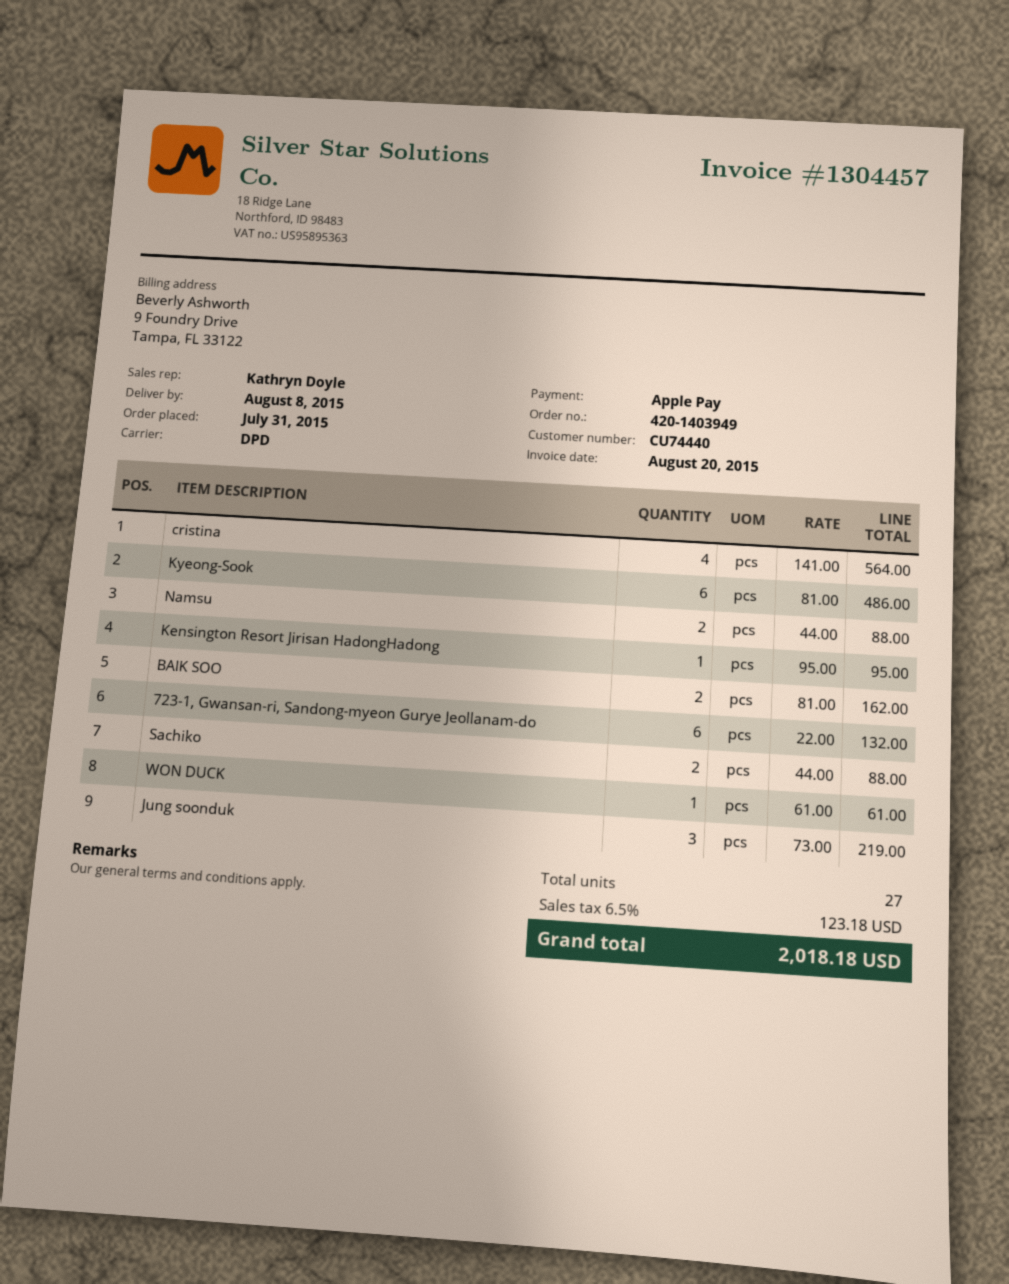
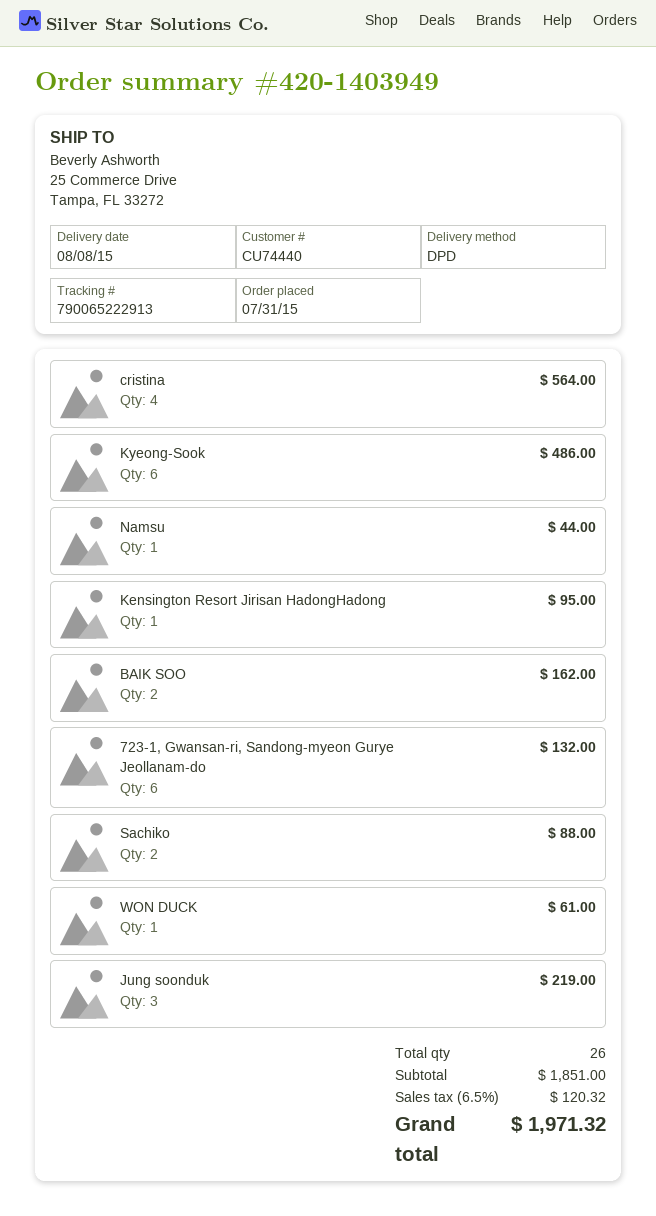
Namsu: 2 for 88.00 -> 1 for 44.00
total quantity: 27 -> 26
tax: 6.5% = 123.18 -> 6.5% = 120.32
total: 2018.18 -> 1971.32

